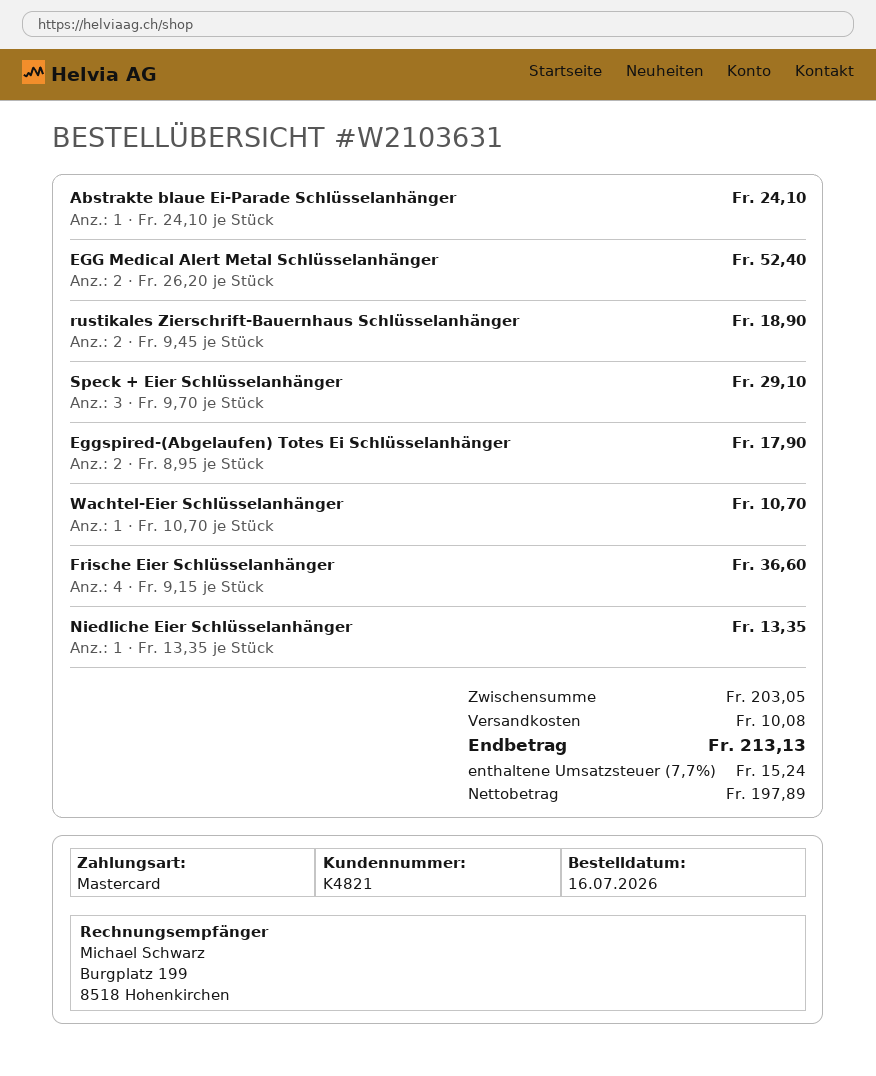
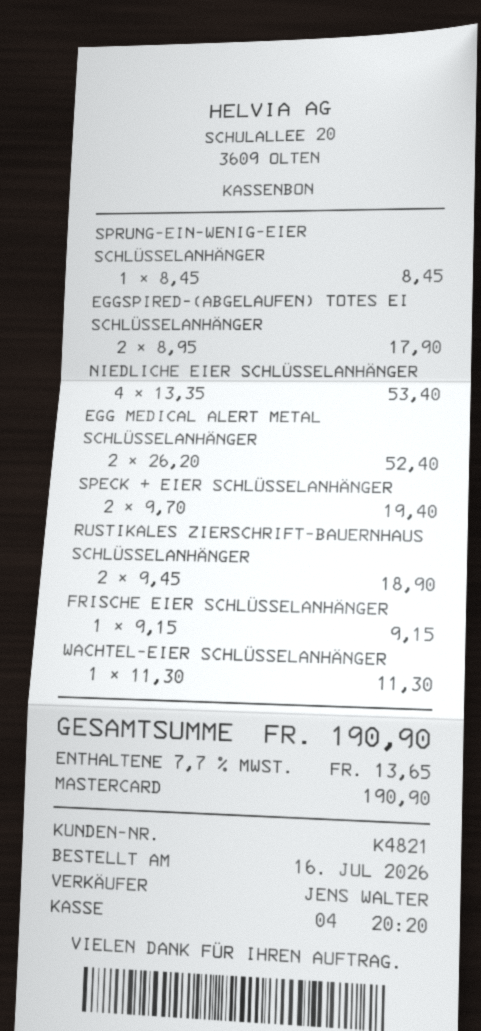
Abstrakte blaue Ei-Parade Schlüsselanhänger: 1 x 24.10 = 24.10 -> none
Speck + Eier Schlüsselanhänger: 3 x 9.70 = 29.10 -> 2 x 9.70 = 19.40
Wachtel-Eier Schlüsselanhänger: 1 x 10.70 = 10.70 -> 1 x 11.30 = 11.30
Frische Eier Schlüsselanhänger: 4 x 9.15 = 36.60 -> 1 x 9.15 = 9.15
Niedliche Eier Schlüsselanhänger: 1 x 13.35 = 13.35 -> 4 x 13.35 = 53.40
SPRUNG-EIN-WENIG-EIER SCHLÜSSELANHÄNGER: none -> 1 x 8.45 = 8.45
shipping: 10.08 -> none
tax: 7.7% = 15.24 -> 7.7% = 13.65
total: 213.13 -> 190.90

